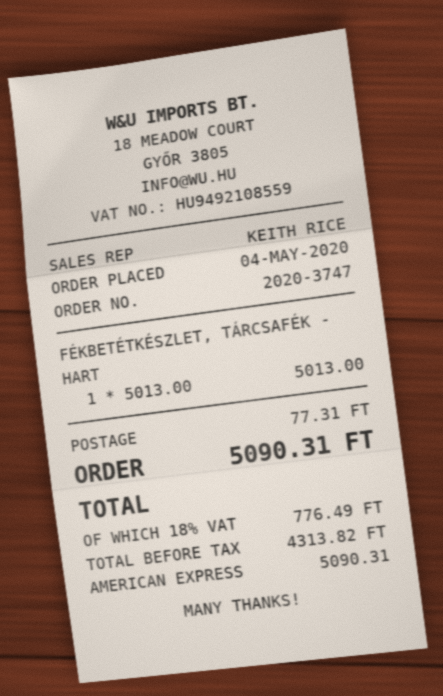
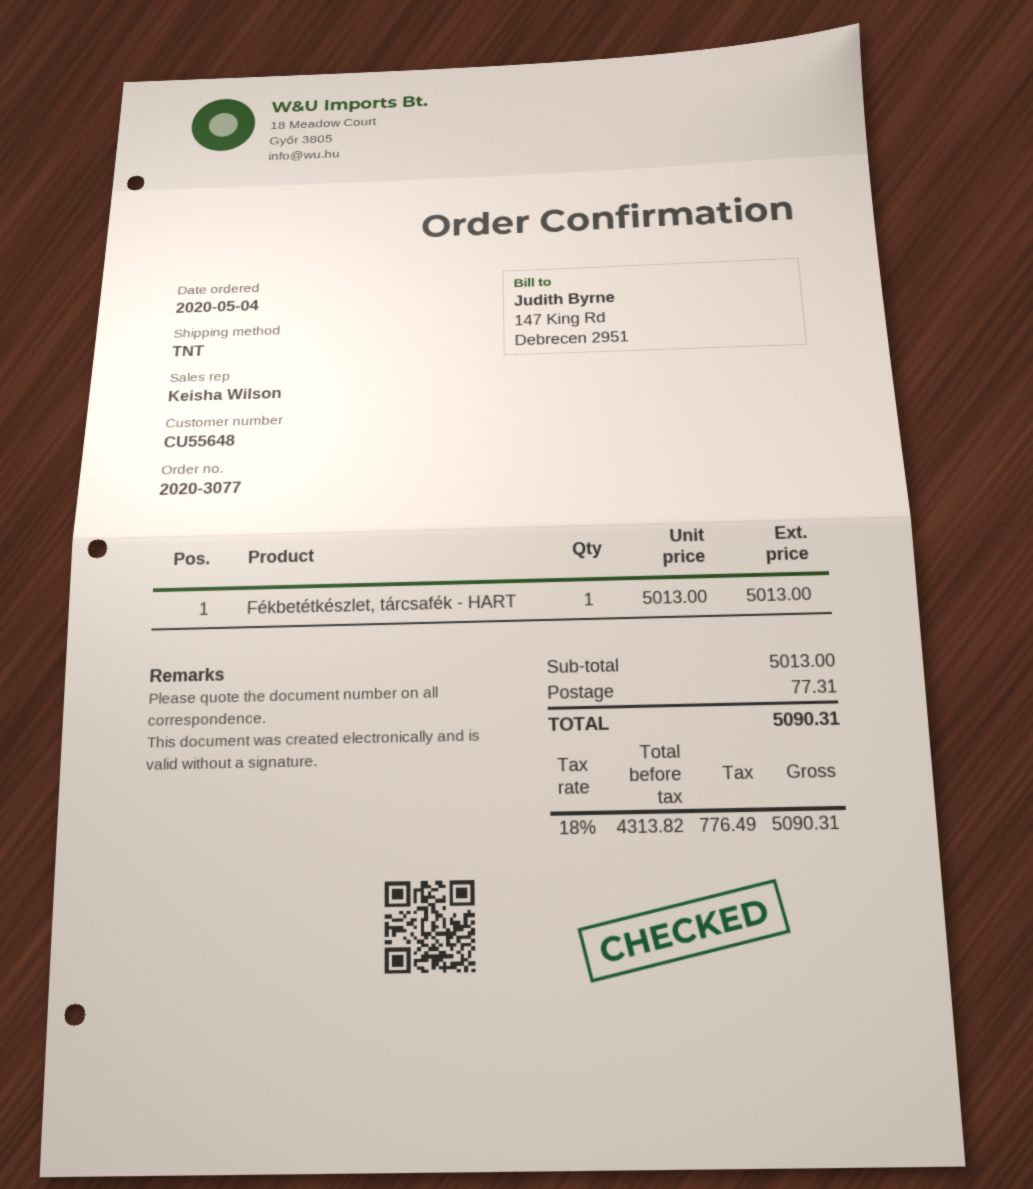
order number: 2020-3747 -> 2020-3077
sales rep: KEITH RICE -> Keisha Wilson

